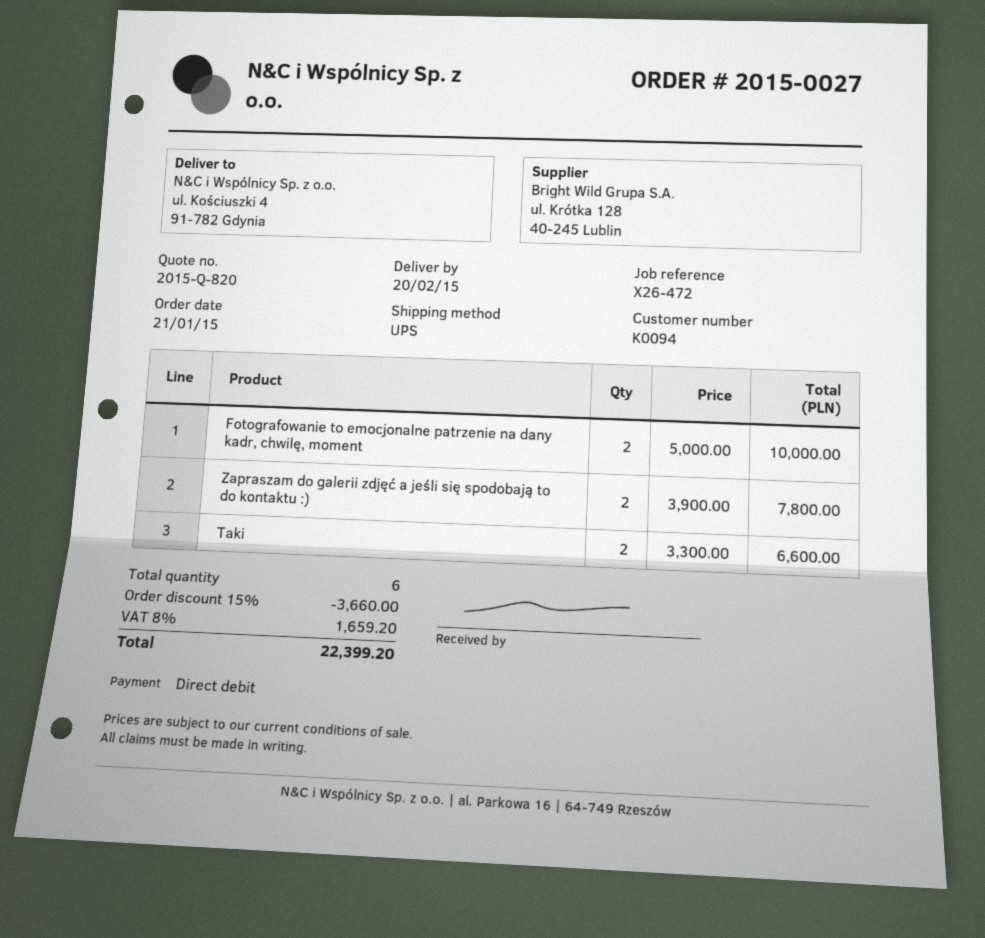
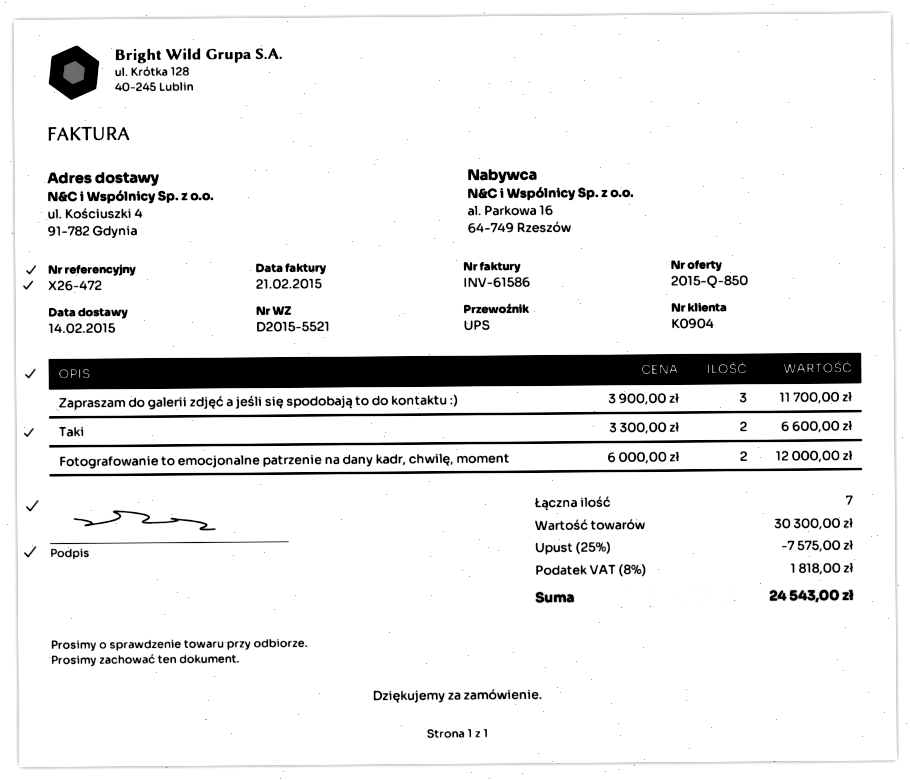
quote number: 2015-Q-820 -> 2015-Q-850
delivery date: 2015-02-20 -> 2015-02-14
customer number: K0094 -> K0904
Fotografowanie to emocjonalne patrzenie na dany kadr, chwilę, moment: 2 x 5000.00 = 10000.00 -> 2 x 6000.00 = 12000.00
Zapraszam do galerii zdjęć a jeśli się spodobają to do kontaktu :): 2 x 3900.00 = 7800.00 -> 3 x 3900.00 = 11700.00
total quantity: 6 -> 7
discount: 15% = 3660.00 -> 25% = 7575.00
tax: 8% = 1659.20 -> 8% = 1818.00
total: 22399.20 -> 24543.00

